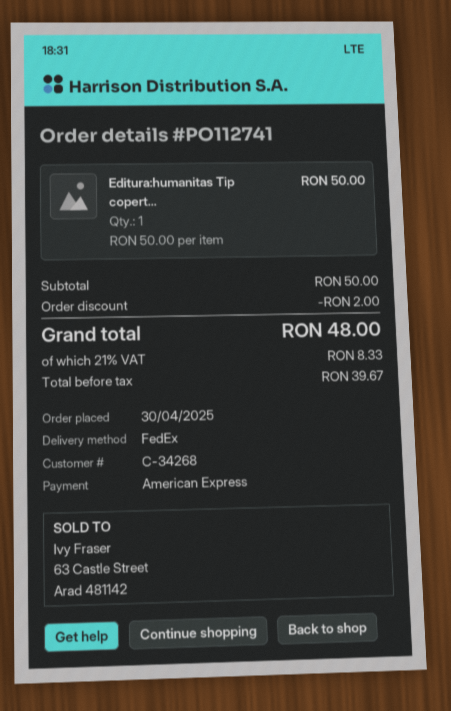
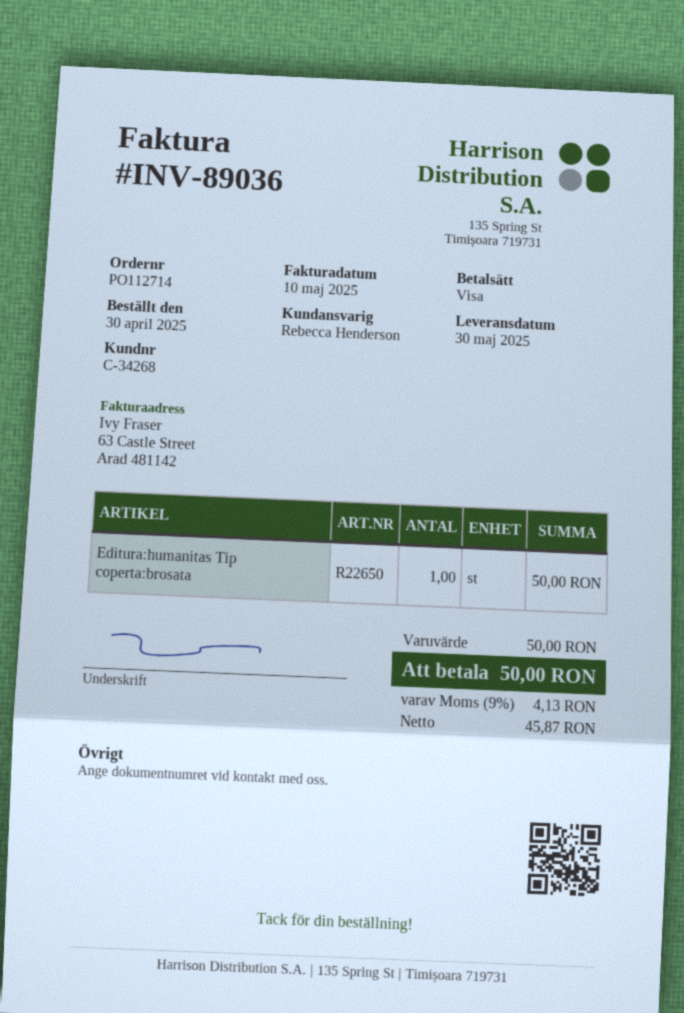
order number: PO112741 -> PO112714
payment method: American Express -> Visa
discount: 2.00 -> none
net: 39.67 -> 45.87
tax: 21% = 8.33 -> 9% = 4.13
total: 48.00 -> 50.00

